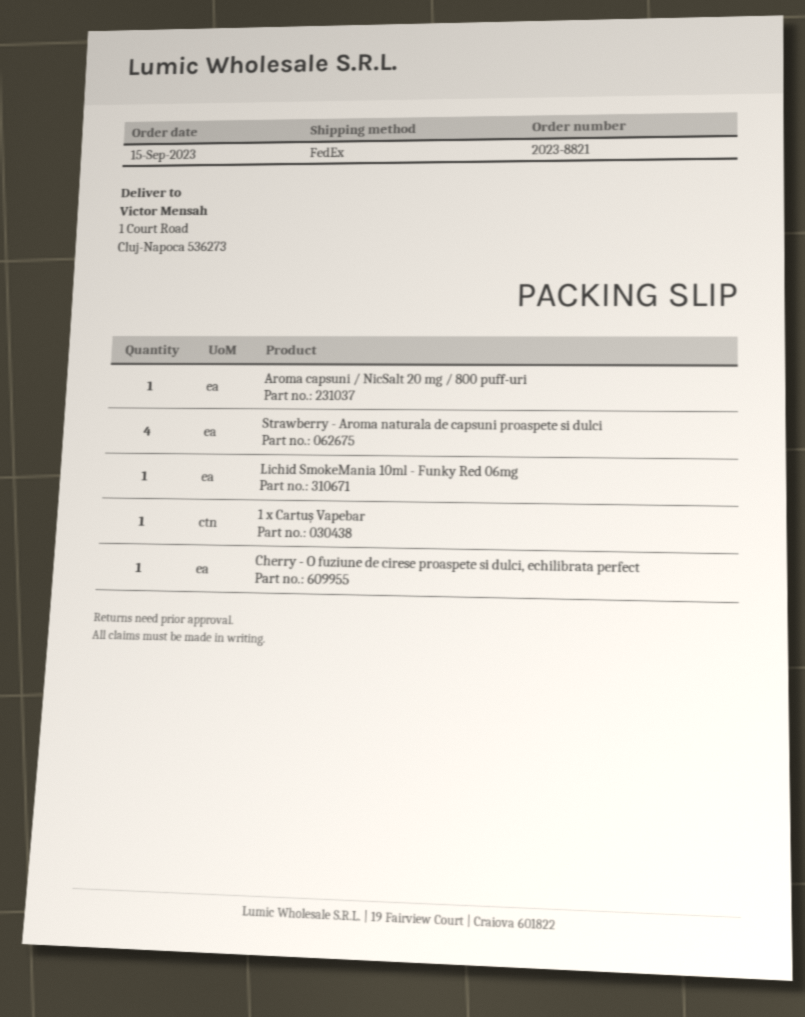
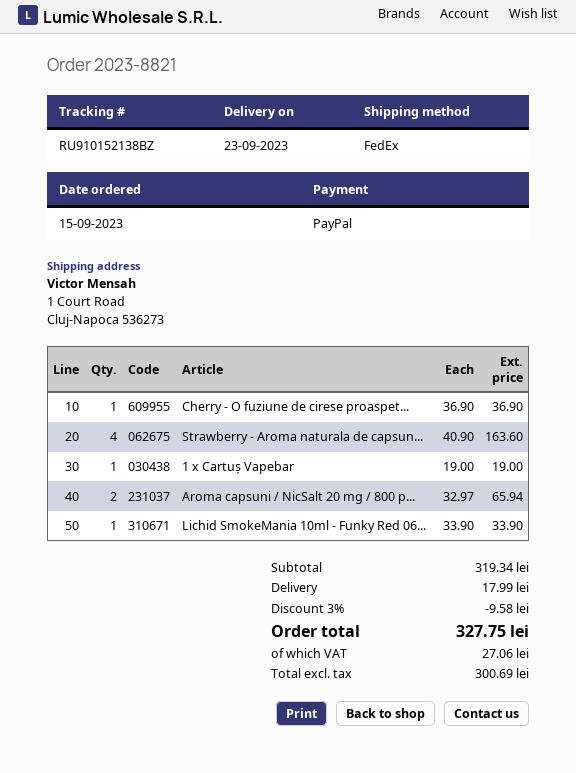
Aroma capsuni / NicSalt 20 mg / 800 puff-uri: 1 -> 2

